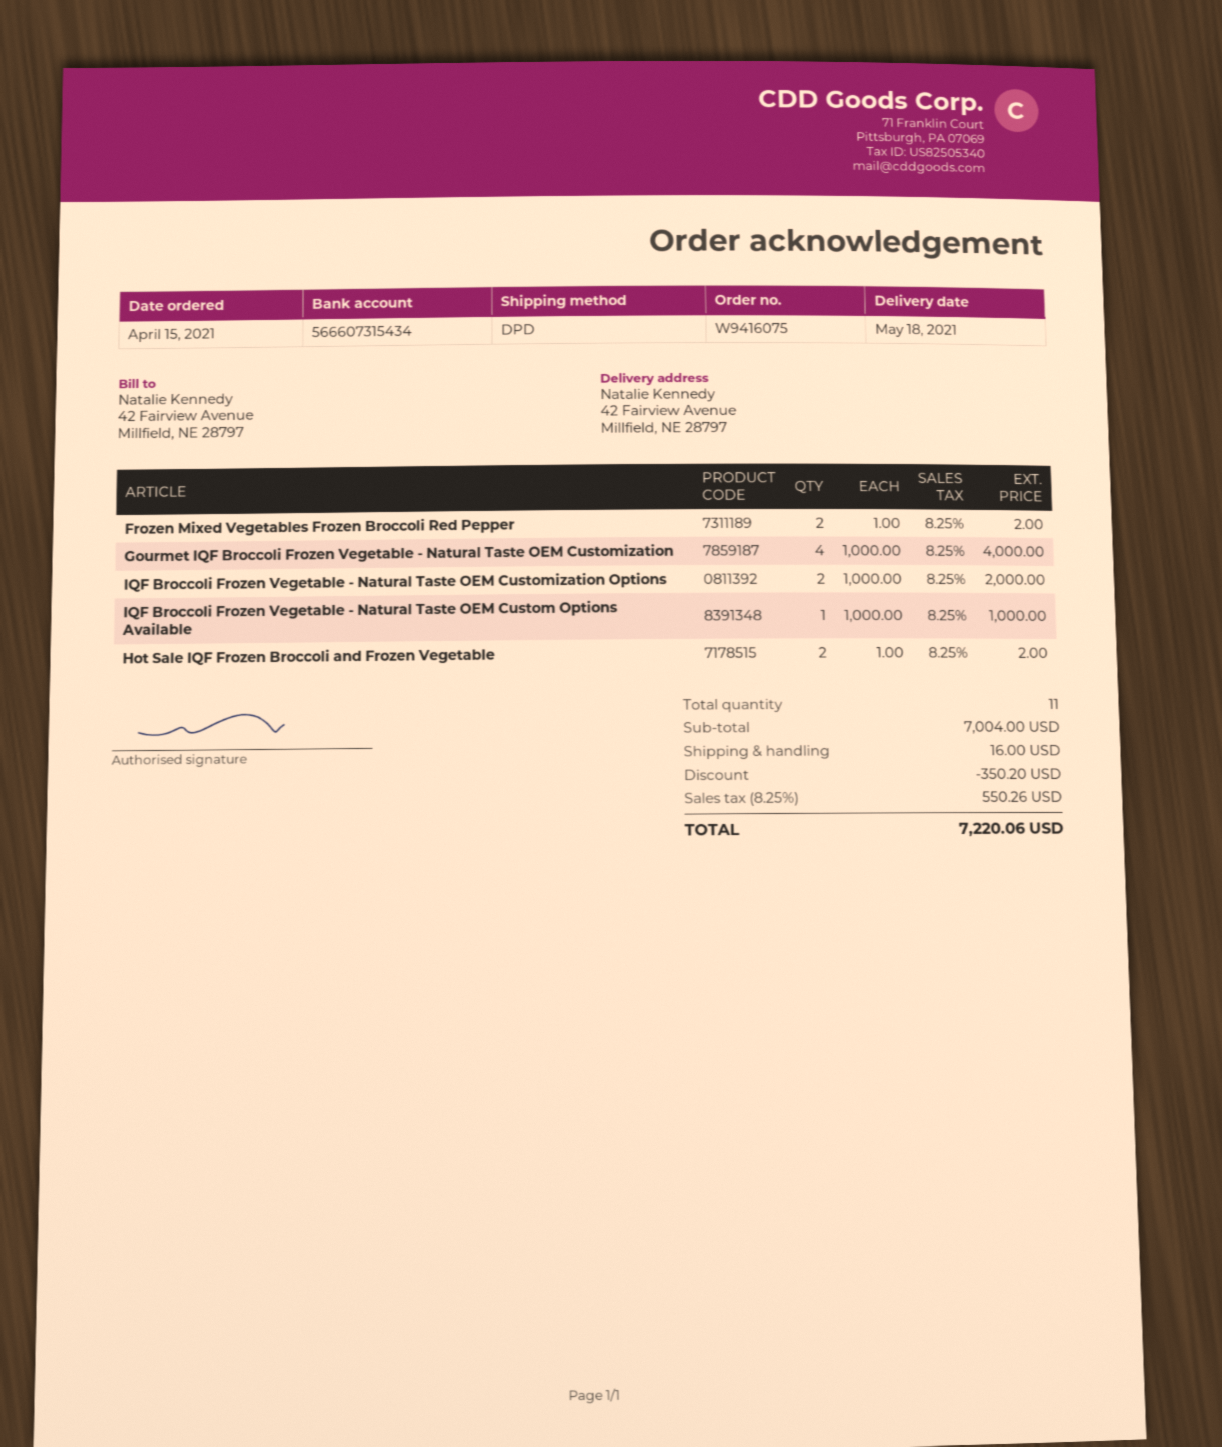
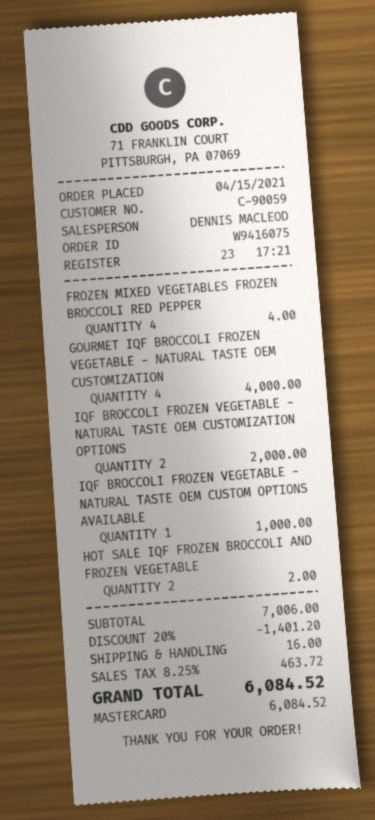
Frozen Mixed Vegetables Frozen Broccoli Red Pepper: 2 for 2.00 -> 4 for 4.00
subtotal: 7004.00 -> 7006.00
discount: 350.20 -> 1401.20
tax: 8.25% = 550.26 -> 8.25% = 463.72
total: 7220.06 -> 6084.52

